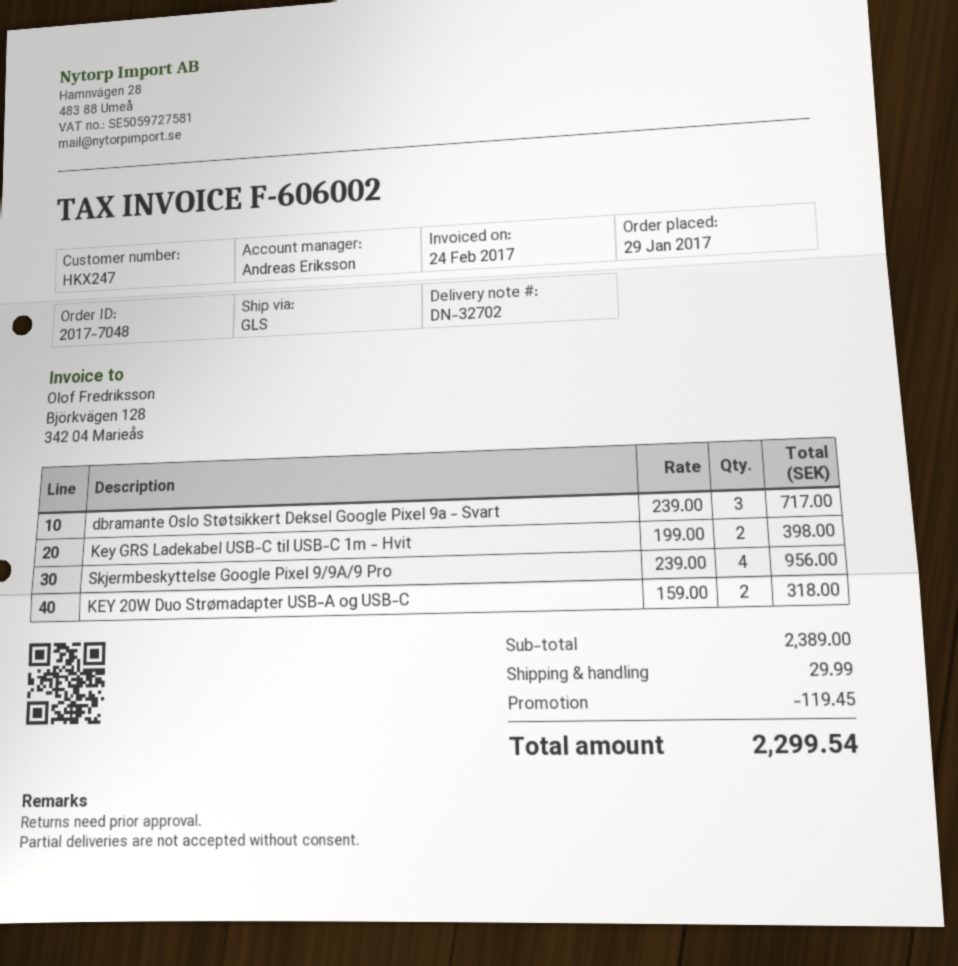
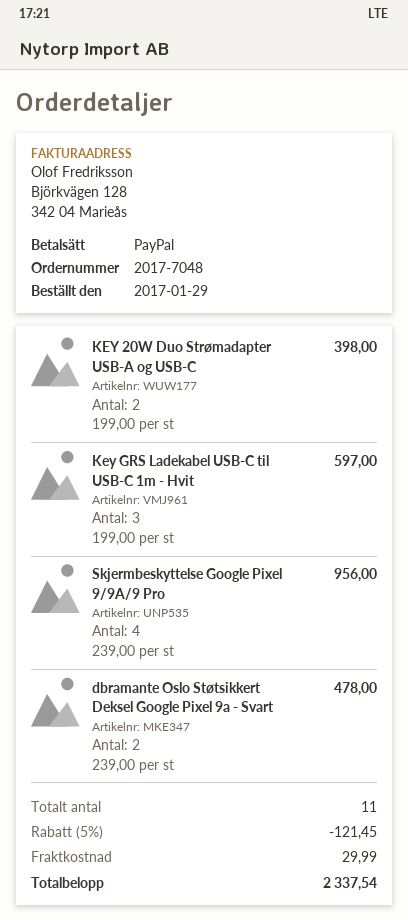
dbramante Oslo Støtsikkert Deksel Google Pixel 9a - Svart: 3 x 239.00 = 717.00 -> 2 x 239.00 = 478.00
Key GRS Ladekabel USB-C til USB-C 1m - Hvit: 2 x 199.00 = 398.00 -> 3 x 199.00 = 597.00
KEY 20W Duo Strømadapter USB-A og USB-C: 2 x 159.00 = 318.00 -> 2 x 199.00 = 398.00
discount: 119.45 -> 121.45
total: 2299.54 -> 2337.54

